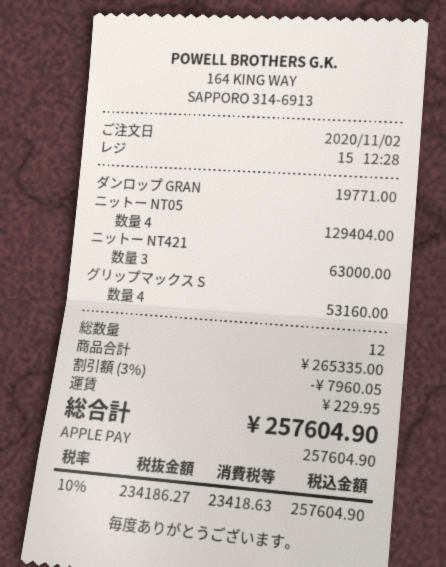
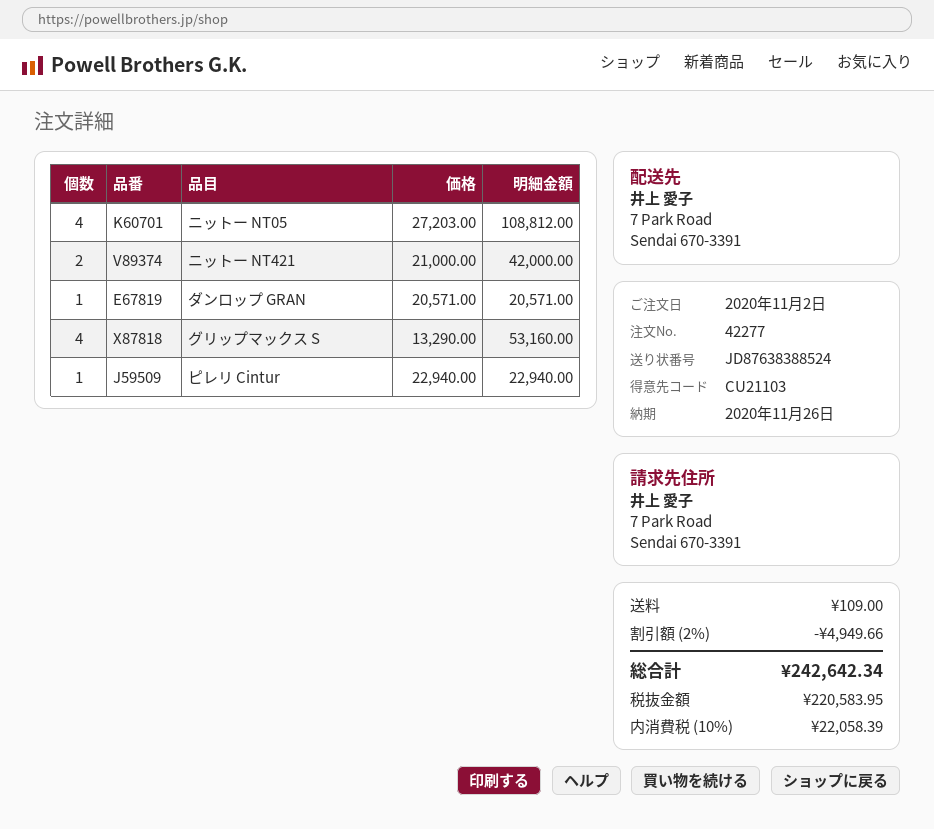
ダンロップ GRAN: 1 for 19771.00 -> 1 for 20571.00
ニットー NT05: 4 for 129404.00 -> 4 for 108812.00
ニットー NT421: 3 for 63000.00 -> 2 for 42000.00
ピレリ Cintur: none -> 1 for 22940.00
discount: 3% = 7960.05 -> 2% = 4949.66
shipping: 229.95 -> 109.00
net: 234186.27 -> 220583.95
tax: 10% = 23418.63 -> 10% = 22058.39
total: 257604.90 -> 242642.34

